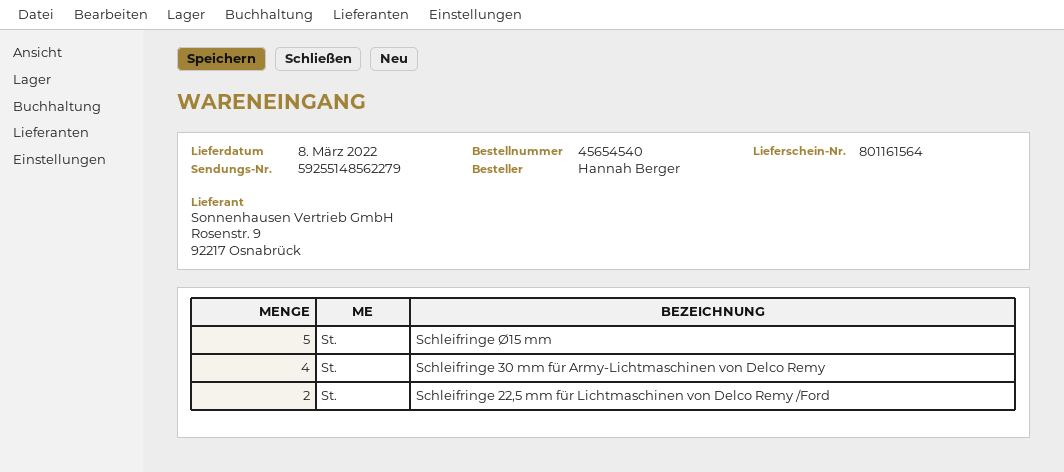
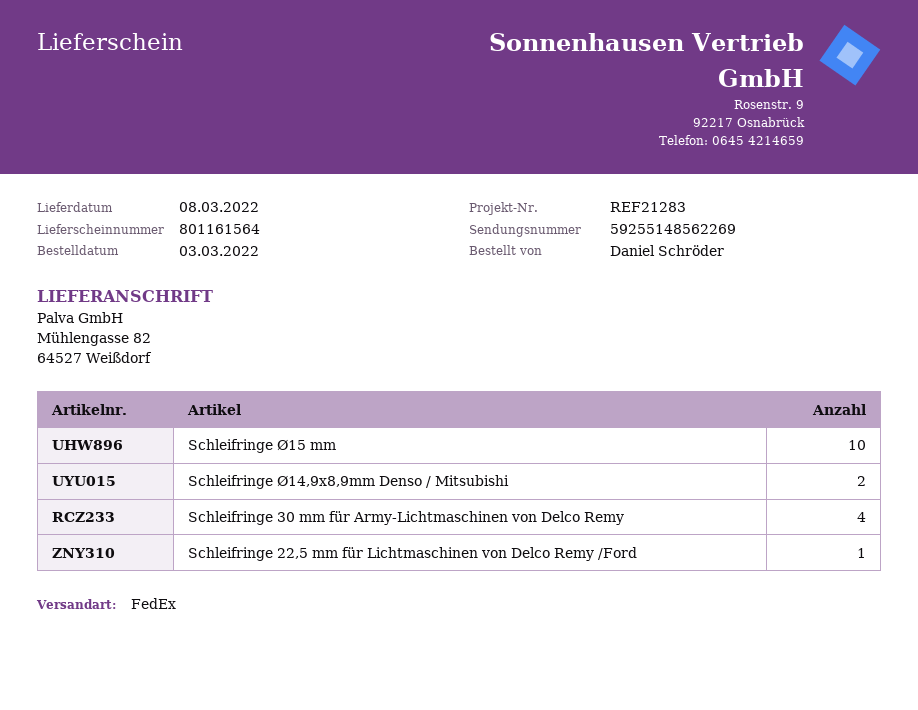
ordered by: Hannah Berger -> Daniel Schröder
tracking number: 59255148562279 -> 59255148562269
Schleifringe Ø15 mm: 5 -> 10
Schleifringe 22,5 mm für Lichtmaschinen von Delco Remy /Ford: 2 -> 1
Schleifringe Ø14,9x8,9mm Denso / Mitsubishi: none -> 2

